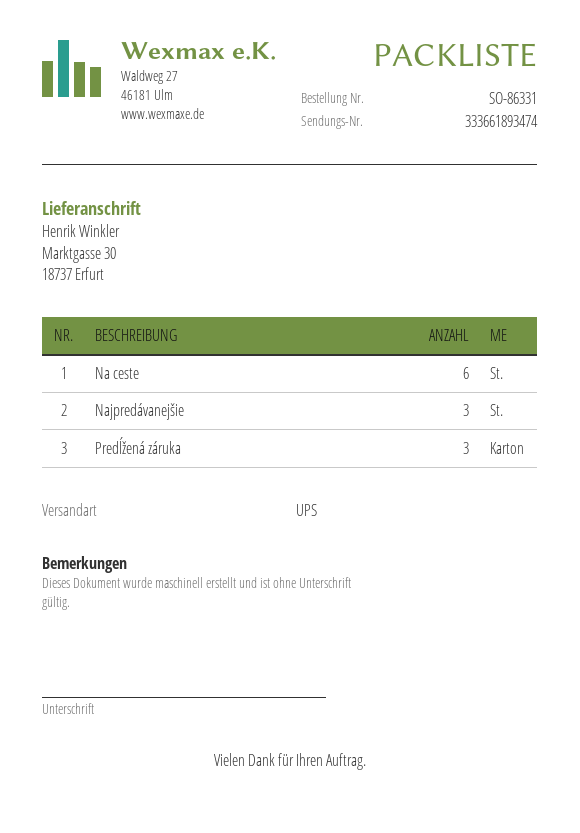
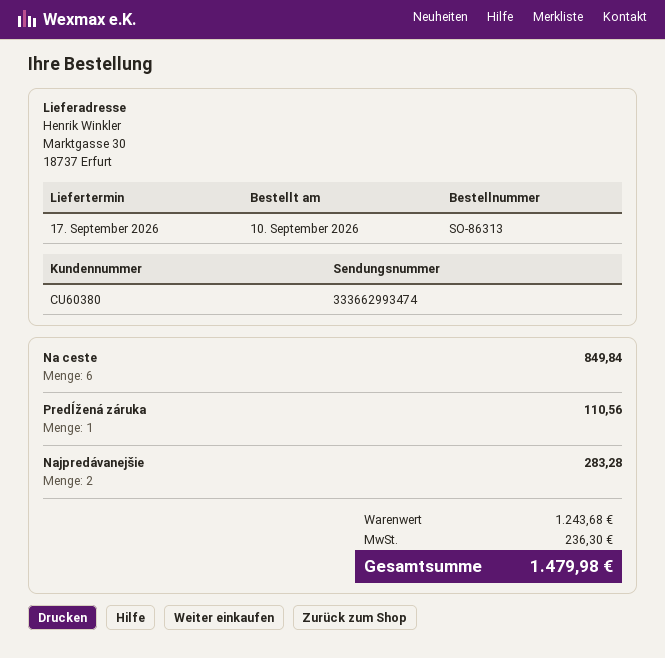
order number: SO-86331 -> SO-86313
tracking number: 333661893474 -> 333662993474
Najpredávanejšie: 3 -> 2
Predĺžená záruka: 3 -> 1

